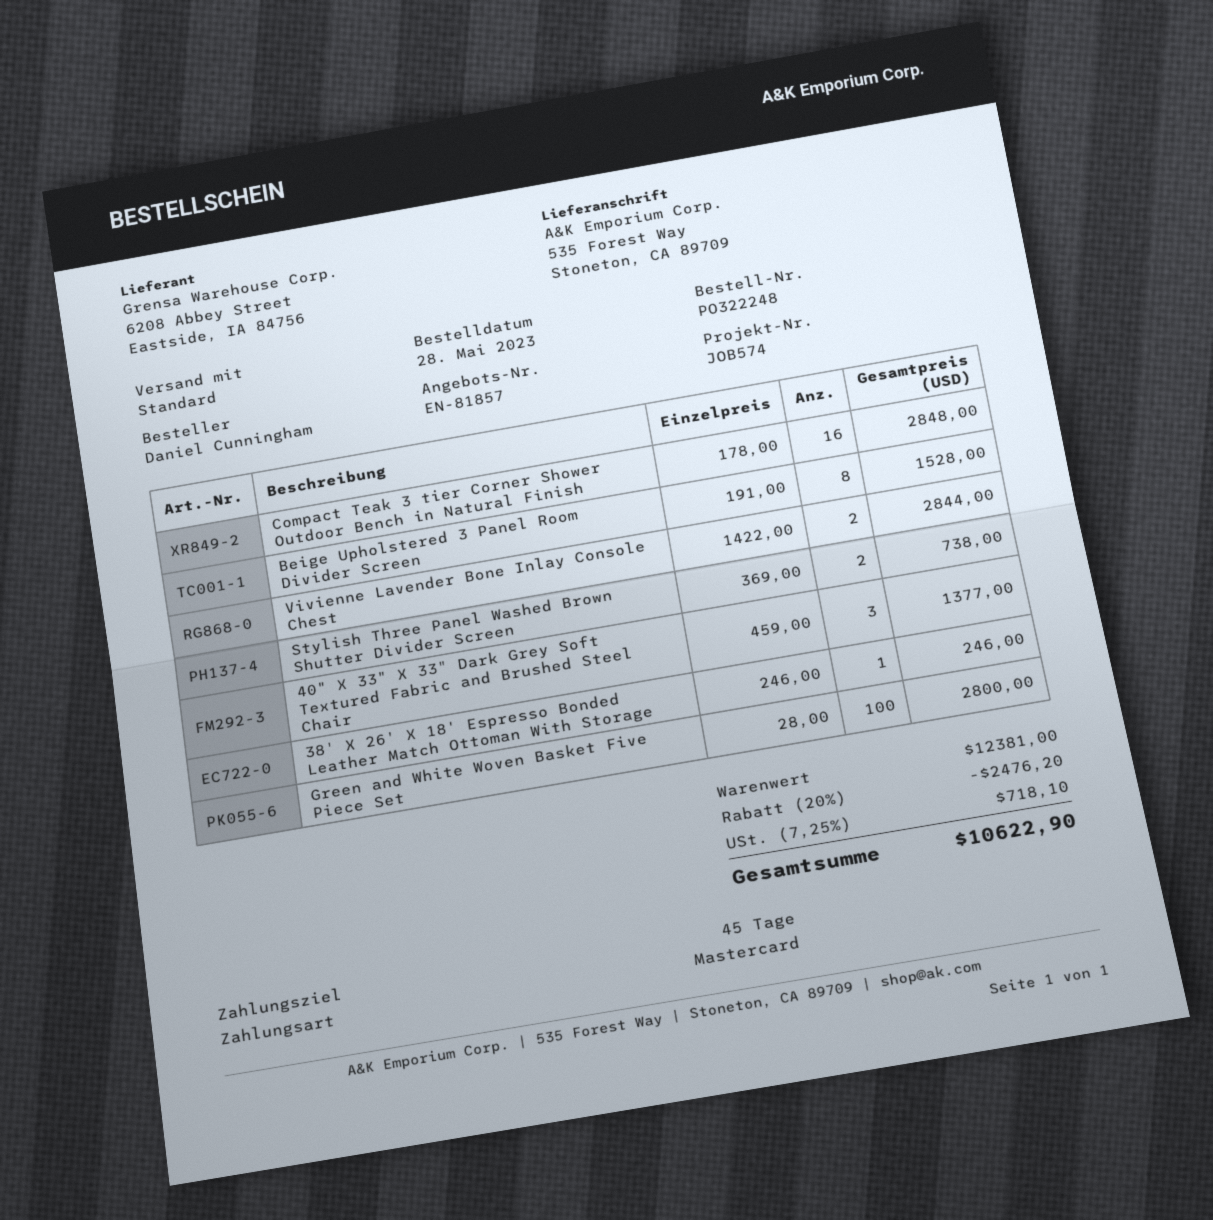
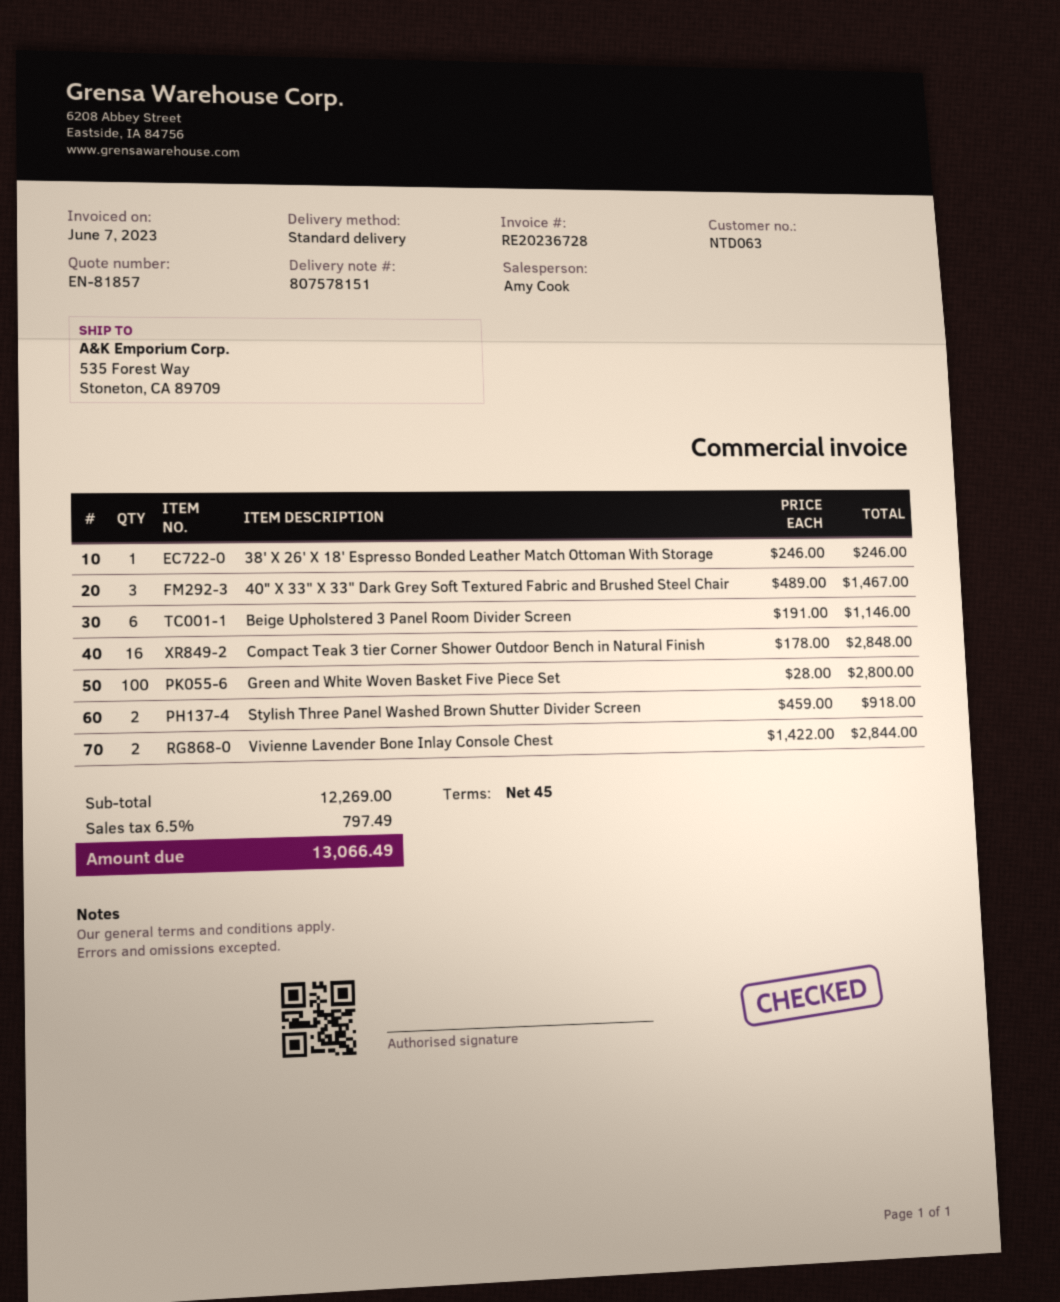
Beige Upholstered 3 Panel Room Divider Screen: 8 x 191.00 = 1528.00 -> 6 x 191.00 = 1146.00
Stylish Three Panel Washed Brown Shutter Divider Screen: 2 x 369.00 = 738.00 -> 2 x 459.00 = 918.00
40" X 33" X 33" Dark Grey Soft Textured Fabric and Brushed Steel Chair: 3 x 459.00 = 1377.00 -> 3 x 489.00 = 1467.00
subtotal: 12381.00 -> 12269.00
discount: 20% = 2476.20 -> none
tax: 7.25% = 718.10 -> 6.5% = 797.49
total: 10622.90 -> 13066.49

